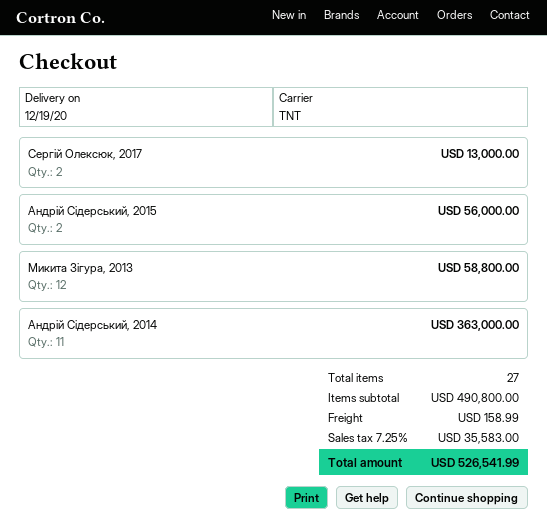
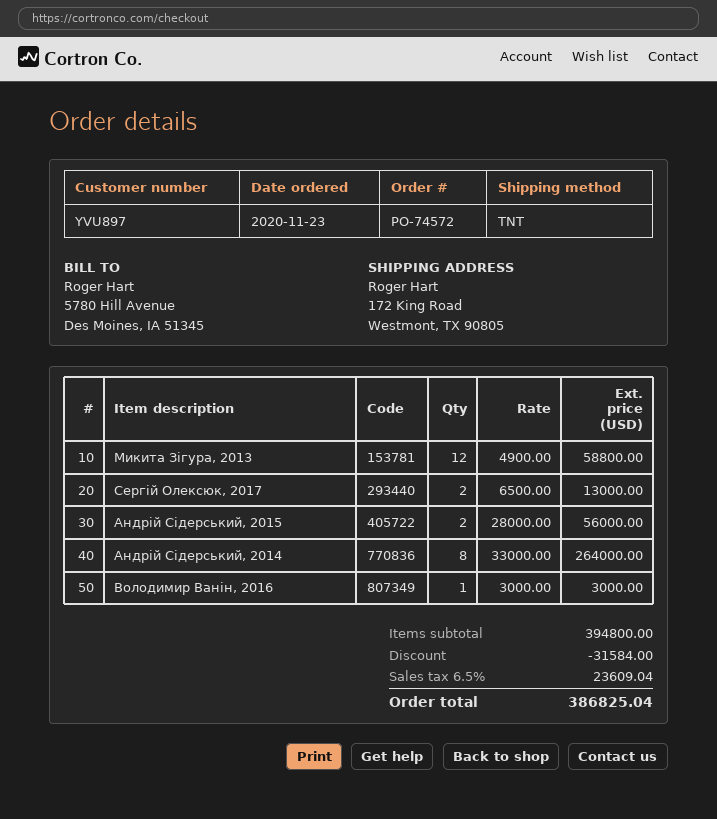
Андрій Сідерський, 2014: 11 for 363000.00 -> 8 for 264000.00
Володимир Ванін, 2016: none -> 1 for 3000.00
subtotal: 490800.00 -> 394800.00
discount: none -> 31584.00
shipping: 158.99 -> none
tax: 7.25% = 35583.00 -> 6.5% = 23609.04
total: 526541.99 -> 386825.04

